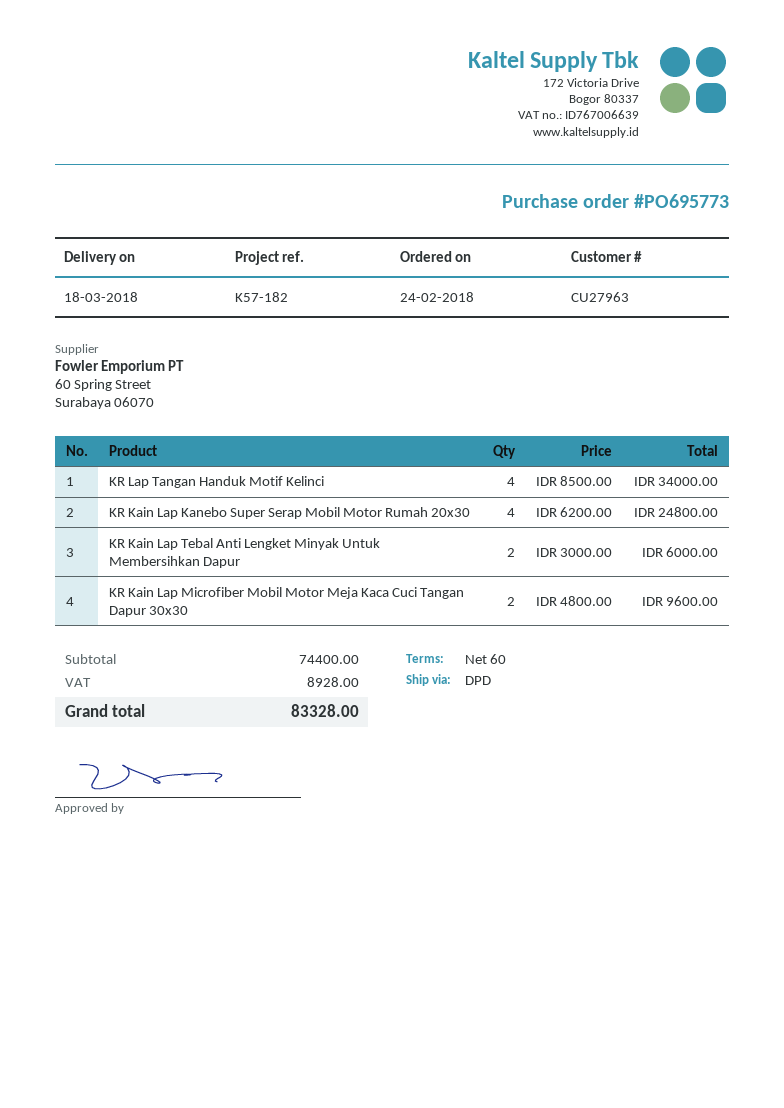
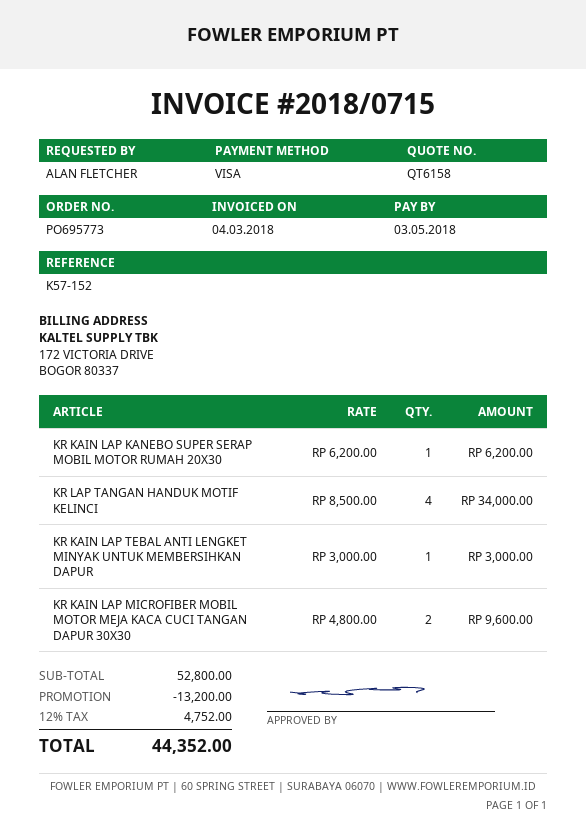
reference: K57-182 -> K57-152
KR Kain Lap Kanebo Super Serap Mobil Motor Rumah 20x30: 4 x 6200.00 = 24800.00 -> 1 x 6200.00 = 6200.00
KR Kain Lap Tebal Anti Lengket Minyak Untuk Membersihkan Dapur: 2 x 3000.00 = 6000.00 -> 1 x 3000.00 = 3000.00
subtotal: 74400.00 -> 52800.00
discount: none -> 13200.00
tax: 8928.00 -> 4752.00
total: 83328.00 -> 44352.00

